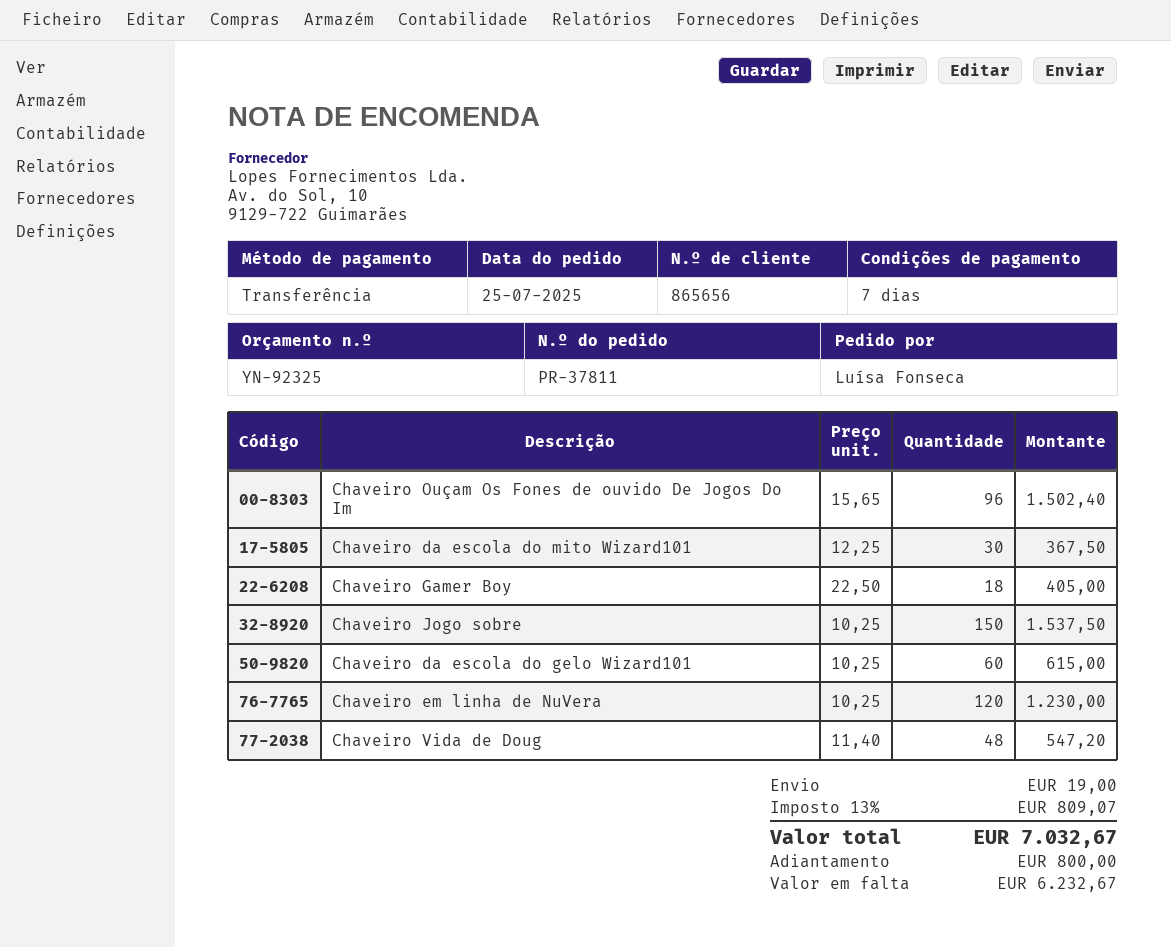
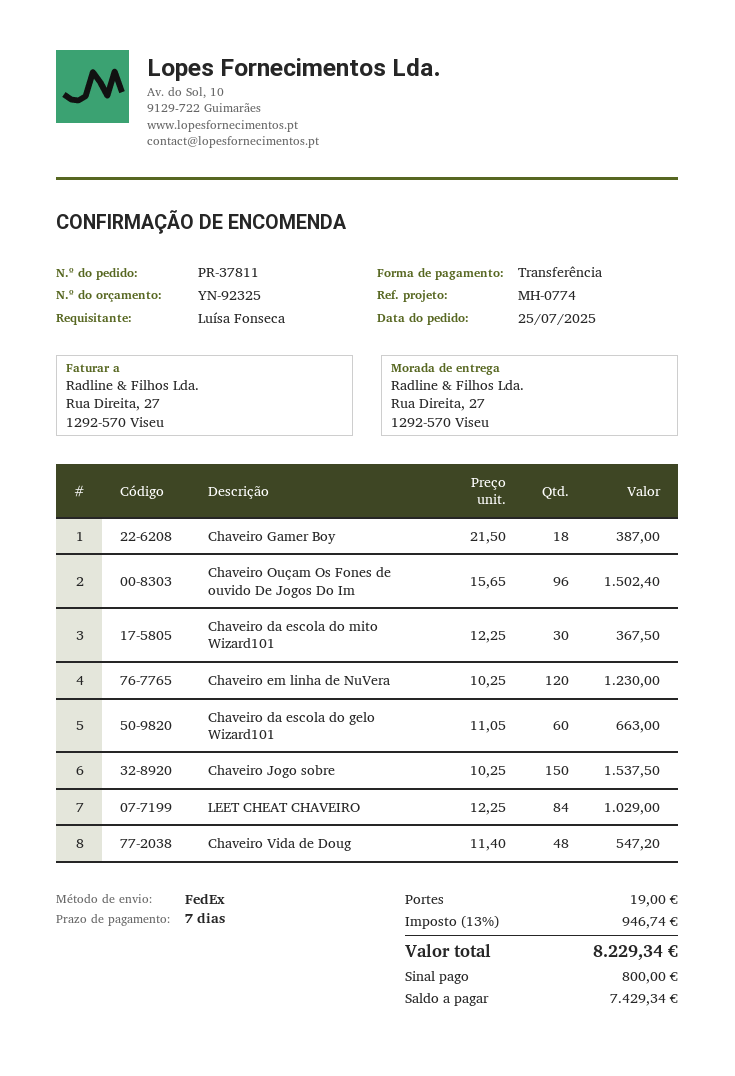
Chaveiro Gamer Boy: 18 x 22.50 = 405.00 -> 18 x 21.50 = 387.00
Chaveiro da escola do gelo Wizard101: 60 x 10.25 = 615.00 -> 60 x 11.05 = 663.00
LEET CHEAT CHAVEIRO: none -> 84 x 12.25 = 1029.00
tax: 13% = 809.07 -> 13% = 946.74
total: 7032.67 -> 8229.34
balance: 6232.67 -> 7429.34

